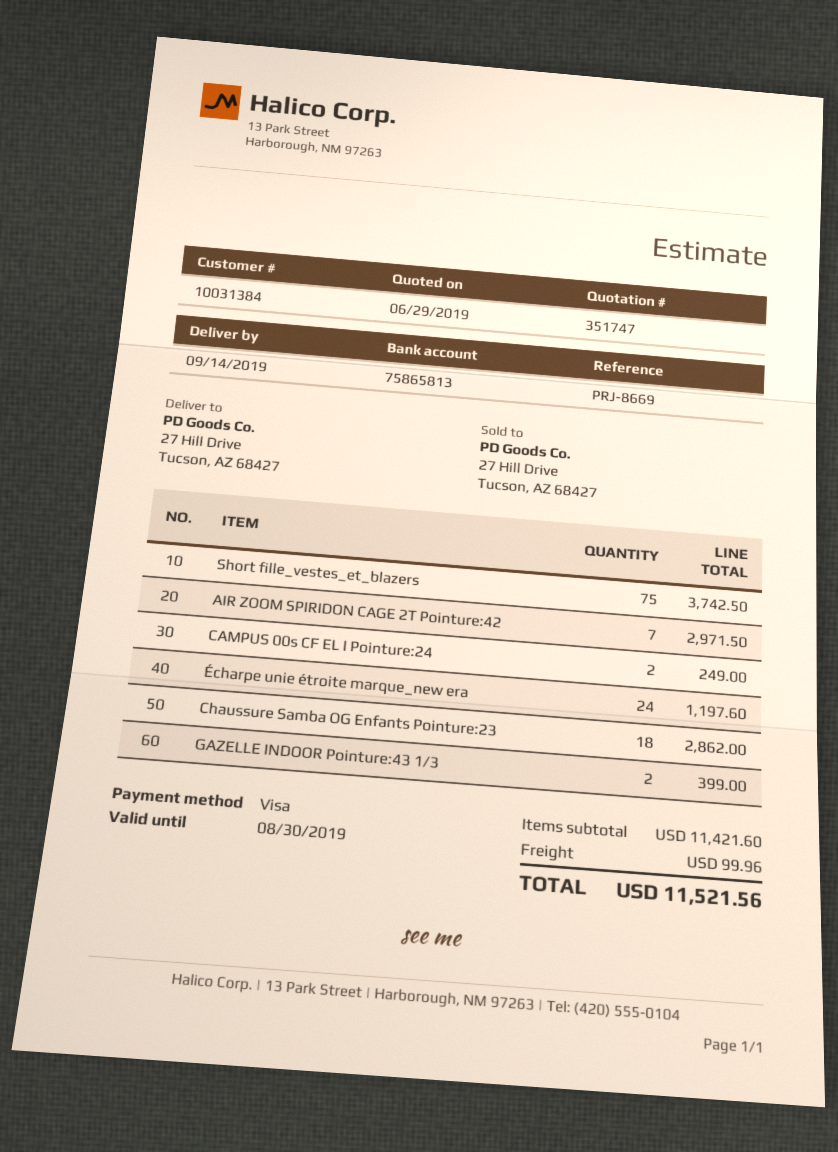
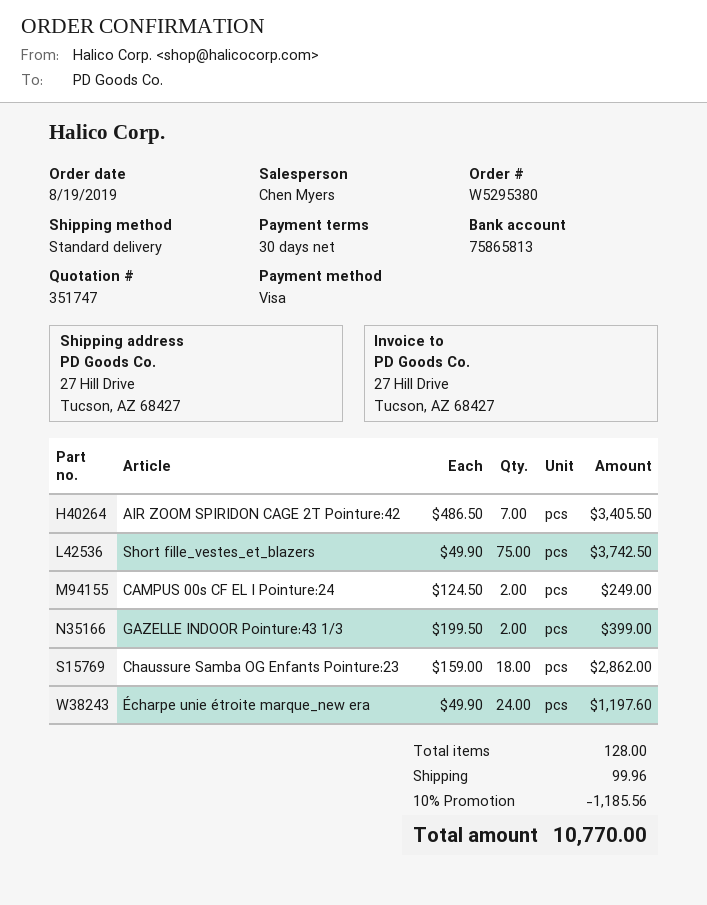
AIR ZOOM SPIRIDON CAGE 2T Pointure:42: 7 for 2971.50 -> 7 for 3405.50
discount: none -> 10% = 1185.56
total: 11521.56 -> 10770.00

